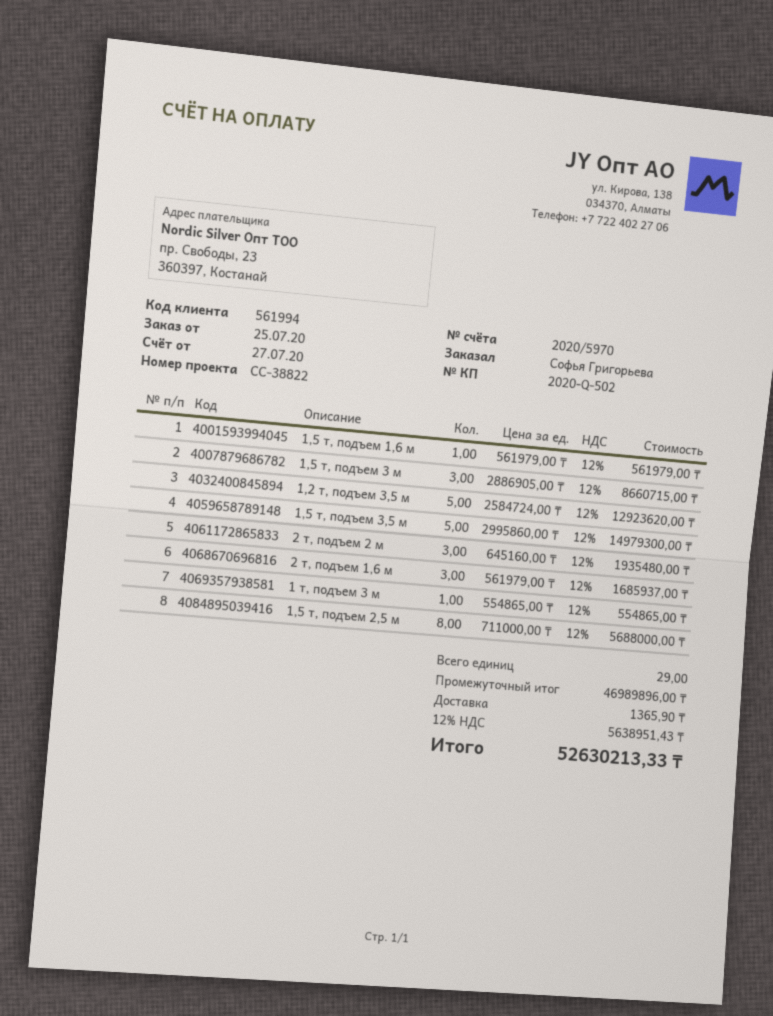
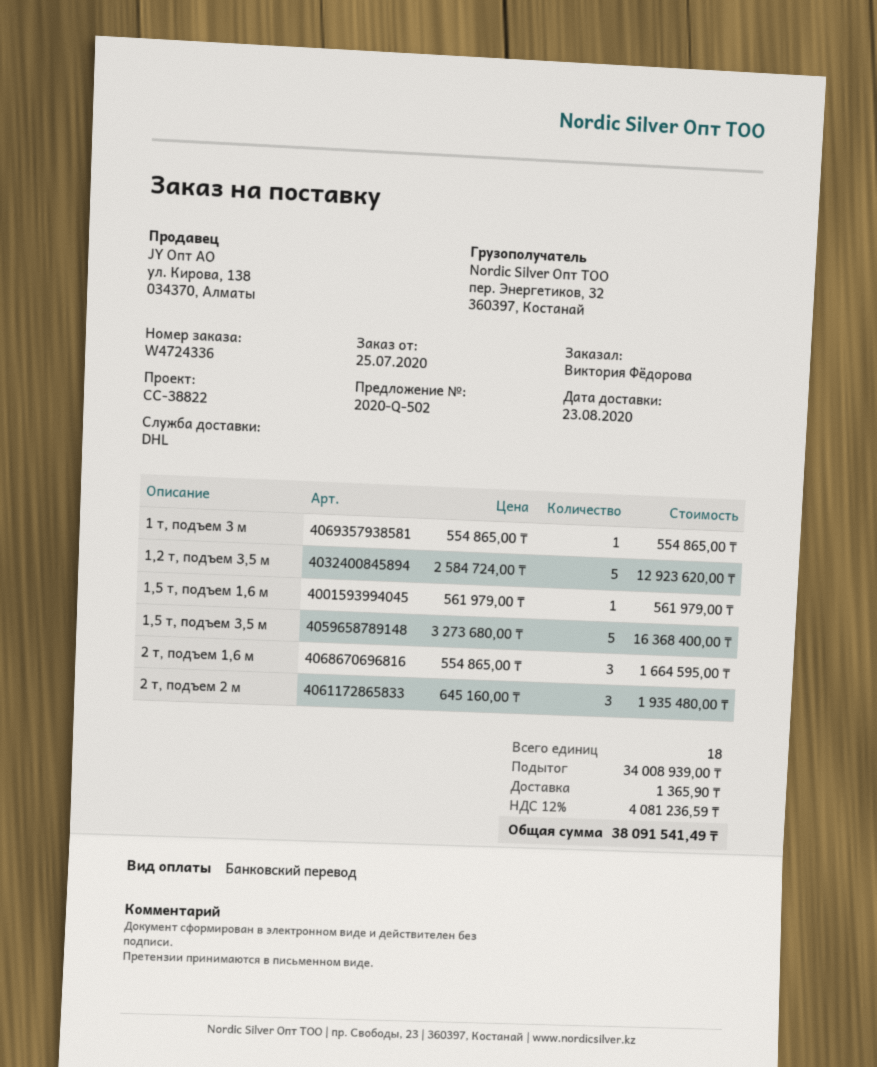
ordered by: Софья Григорьева -> Виктория Фёдорова
1,5 т, подъем 3 м: 3 x 2886905.00 = 8660715.00 -> none
1,5 т, подъем 3,5 м: 5 x 2995860.00 = 14979300.00 -> 5 x 3273680.00 = 16368400.00
2 т, подъем 1,6 м: 3 x 561979.00 = 1685937.00 -> 3 x 554865.00 = 1664595.00
1,5 т, подъем 2,5 м: 8 x 711000.00 = 5688000.00 -> none
total quantity: 29 -> 18
subtotal: 46989896.00 -> 34008939.00
tax: 12% = 5638951.43 -> 12% = 4081236.59
total: 52630213.33 -> 38091541.49

